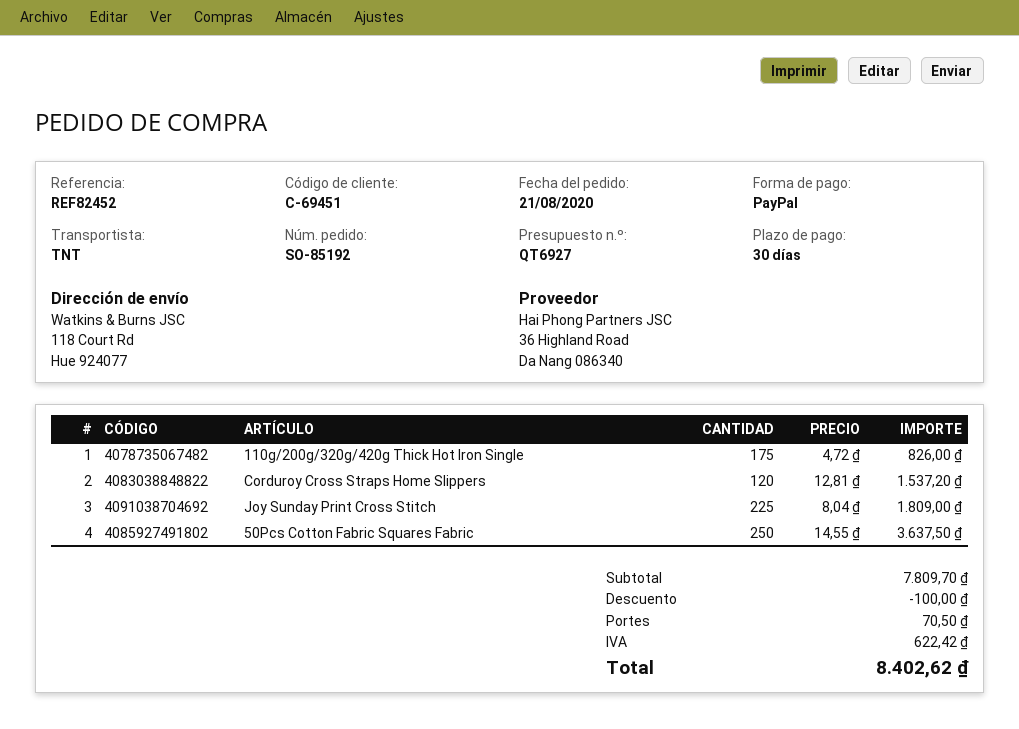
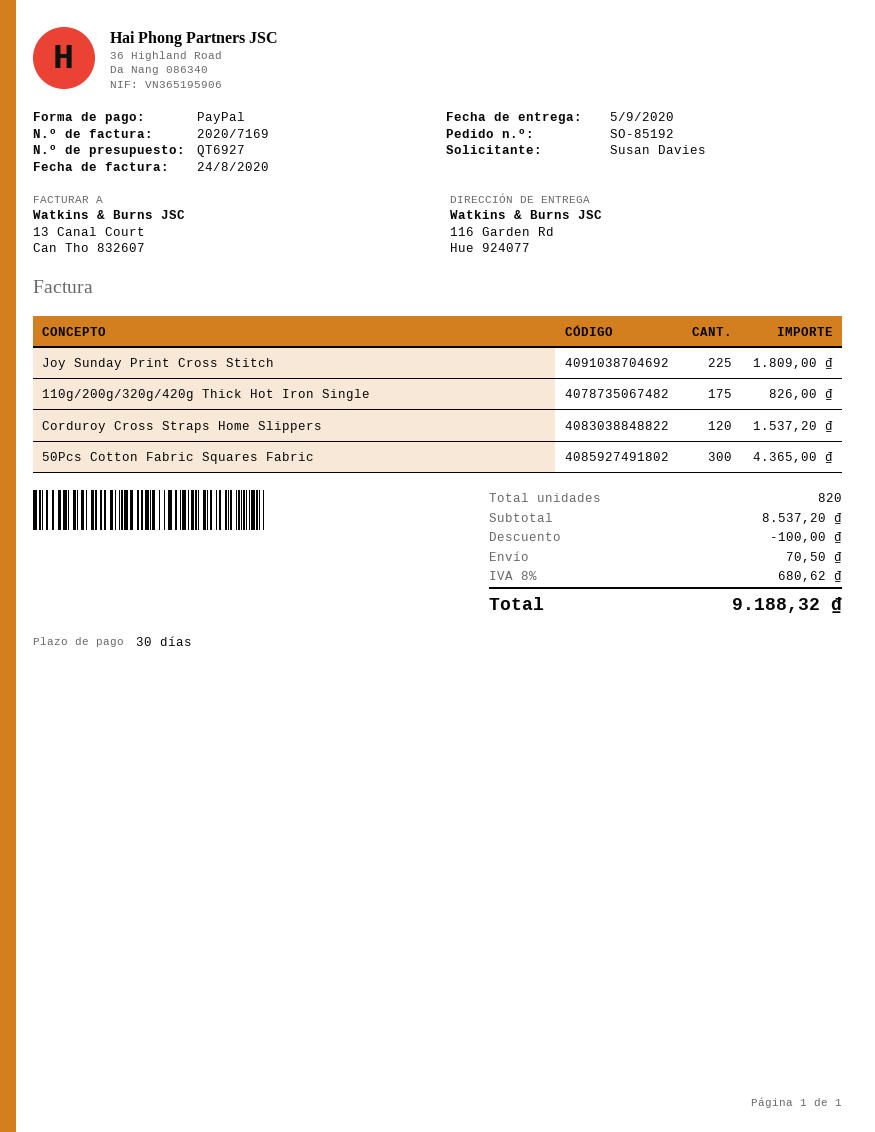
ship to: 118 Court Rd, Hue 924077 -> 116 Garden Rd, Hue 924077
50Pcs Cotton Fabric Squares Fabric: 250 for 3637.50 -> 300 for 4365.00
subtotal: 7809.70 -> 8537.20
tax: 622.42 -> 680.62
total: 8402.62 -> 9188.32

